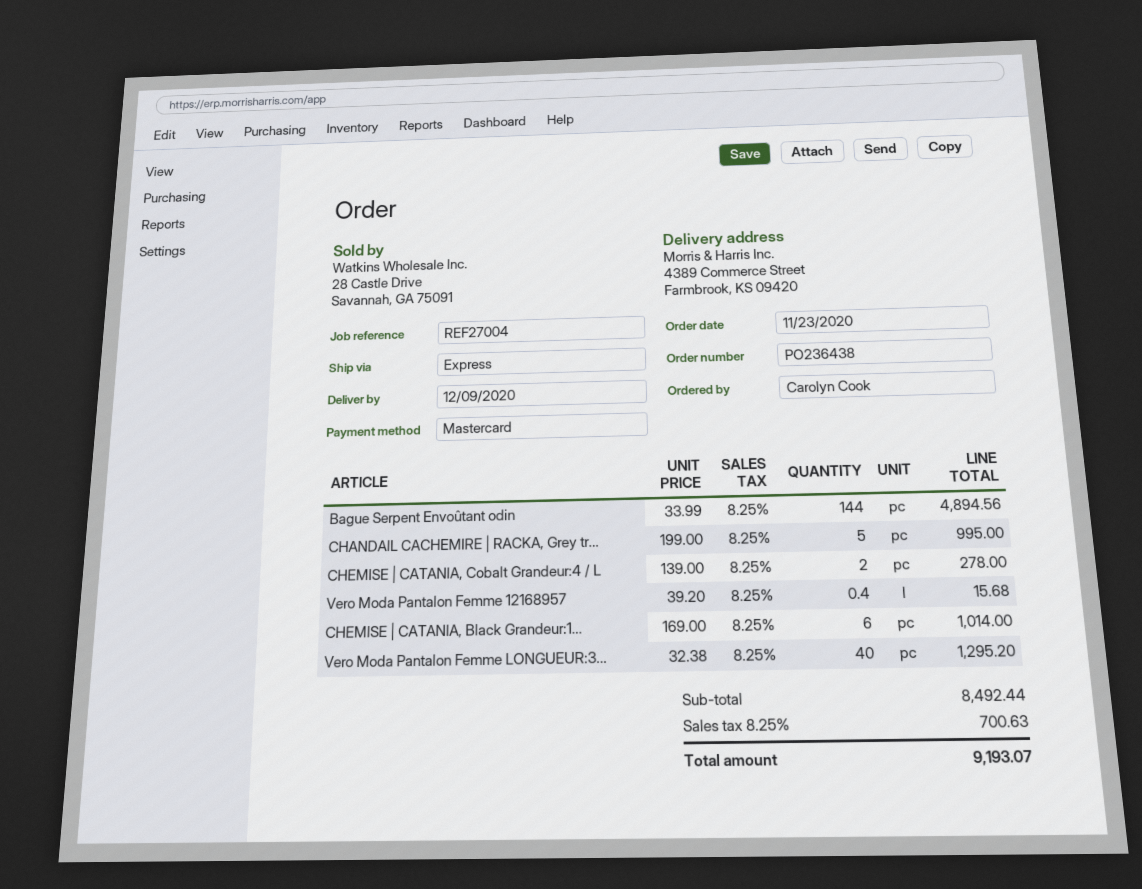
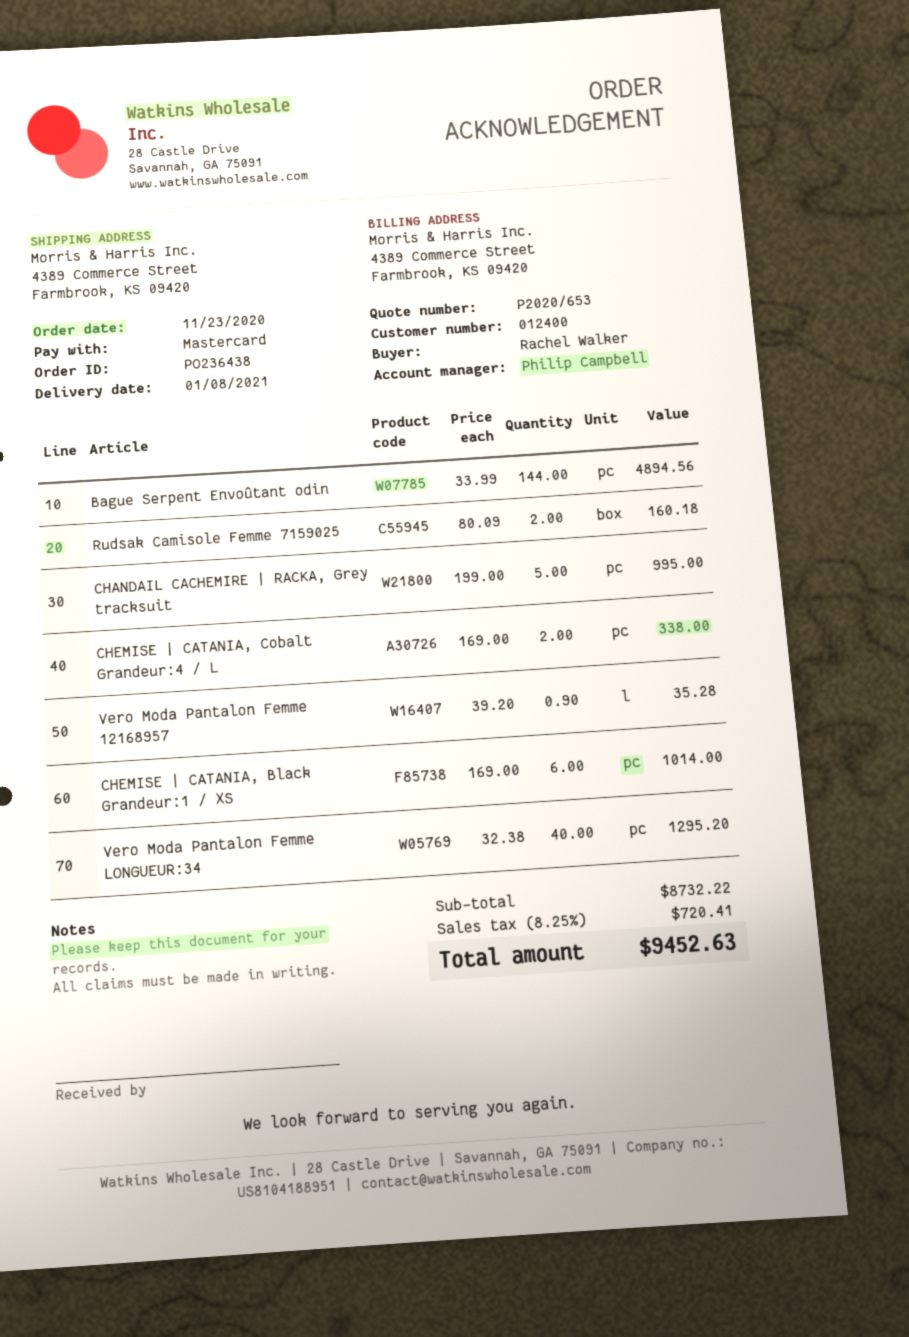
delivery date: 2020-12-09 -> 2021-01-08
ordered by: Carolyn Cook -> Rachel Walker
CHEMISE | CATANIA, Cobalt Grandeur:4 / L: 2 x 139.00 = 278.00 -> 2 x 169.00 = 338.00
Vero Moda Pantalon Femme 12168957: 0.4 x 39.20 = 15.68 -> 0.9 x 39.20 = 35.28
Rudsak Camisole Femme 7159025: none -> 2 x 80.09 = 160.18
subtotal: 8492.44 -> 8732.22
tax: 8.25% = 700.63 -> 8.25% = 720.41
total: 9193.07 -> 9452.63

